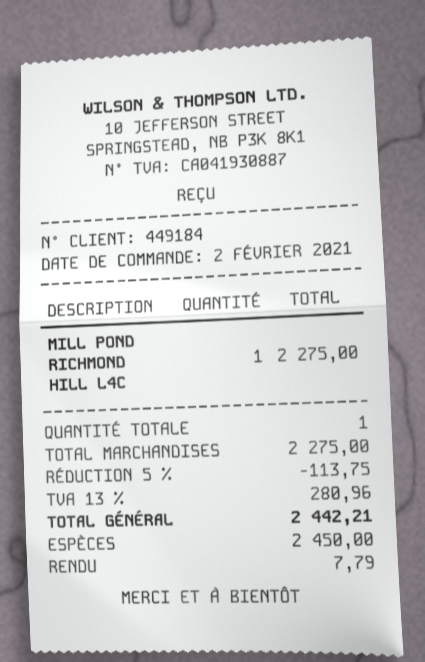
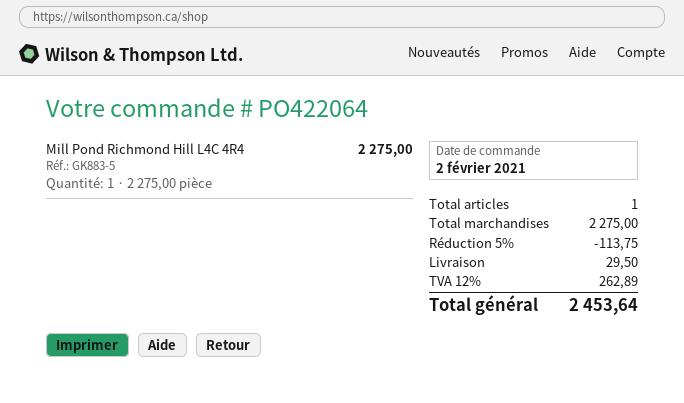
shipping: none -> 29.50
tax: 13% = 280.96 -> 12% = 262.89
total: 2442.21 -> 2453.64

